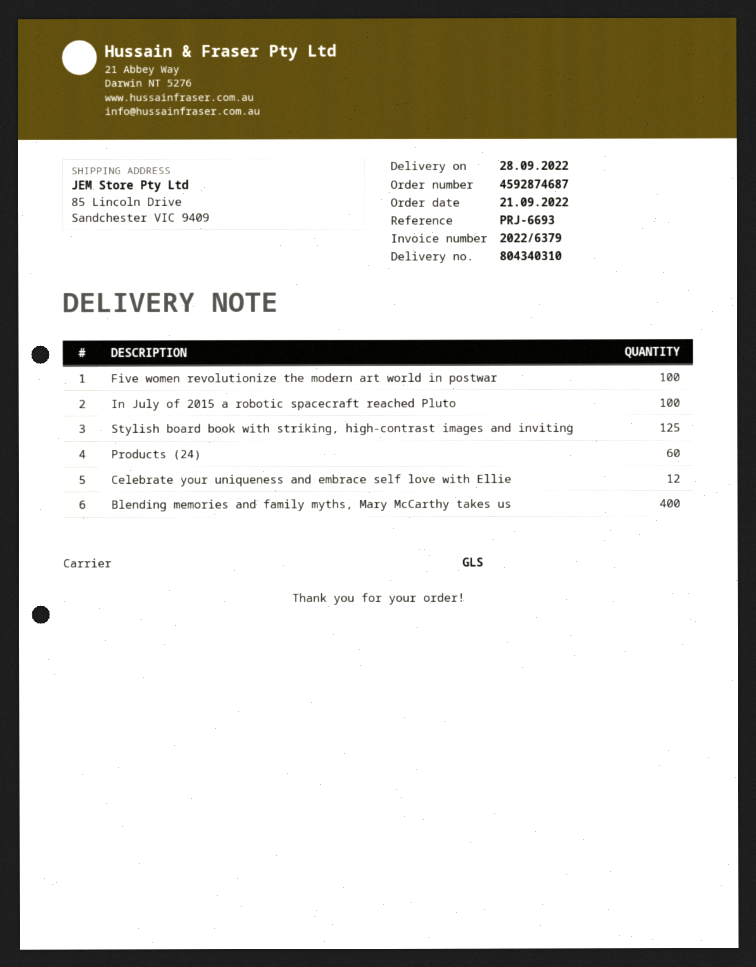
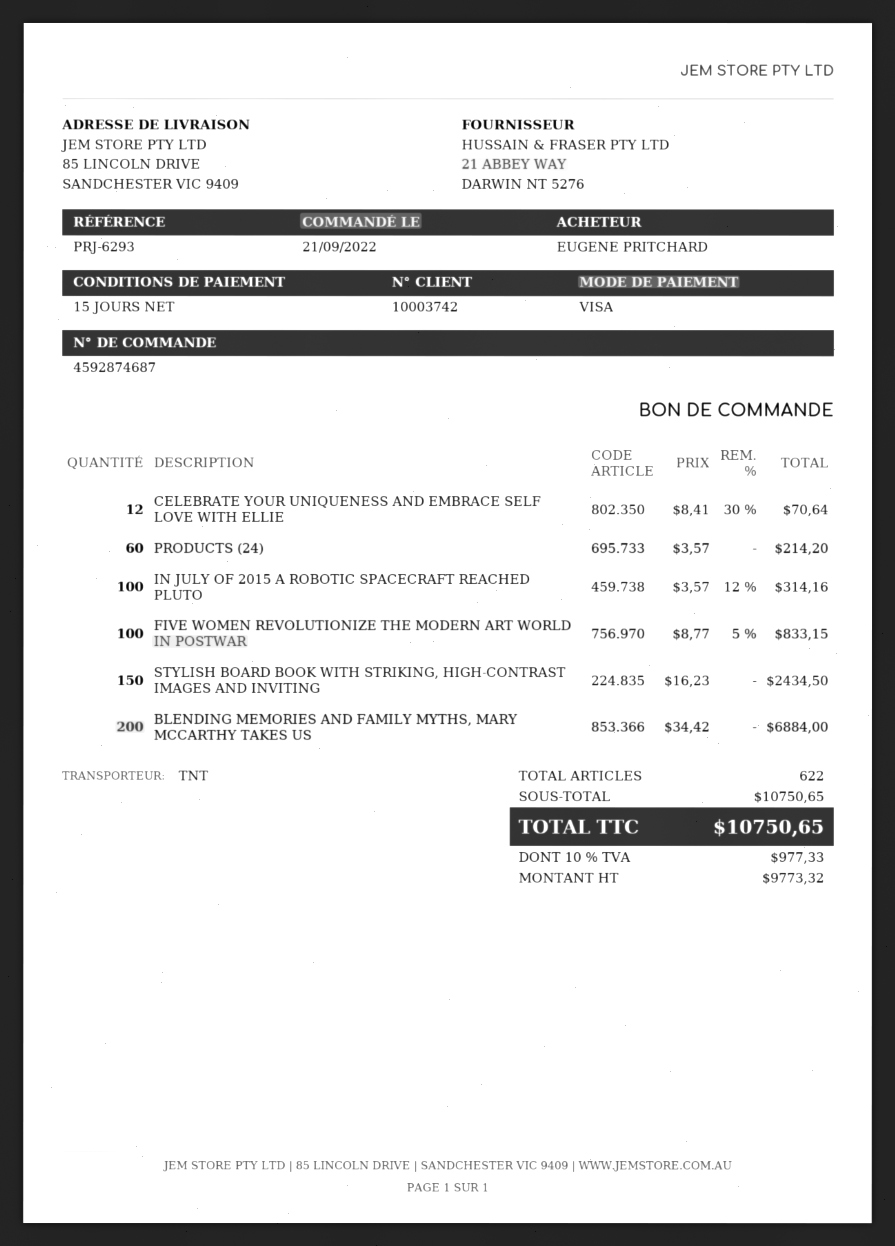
reference: PRJ-6693 -> PRJ-6293
shipping method: GLS -> TNT
Stylish board book with striking, high-contrast images and inviting: 125 -> 150
Blending memories and family myths, Mary McCarthy takes us: 400 -> 200

